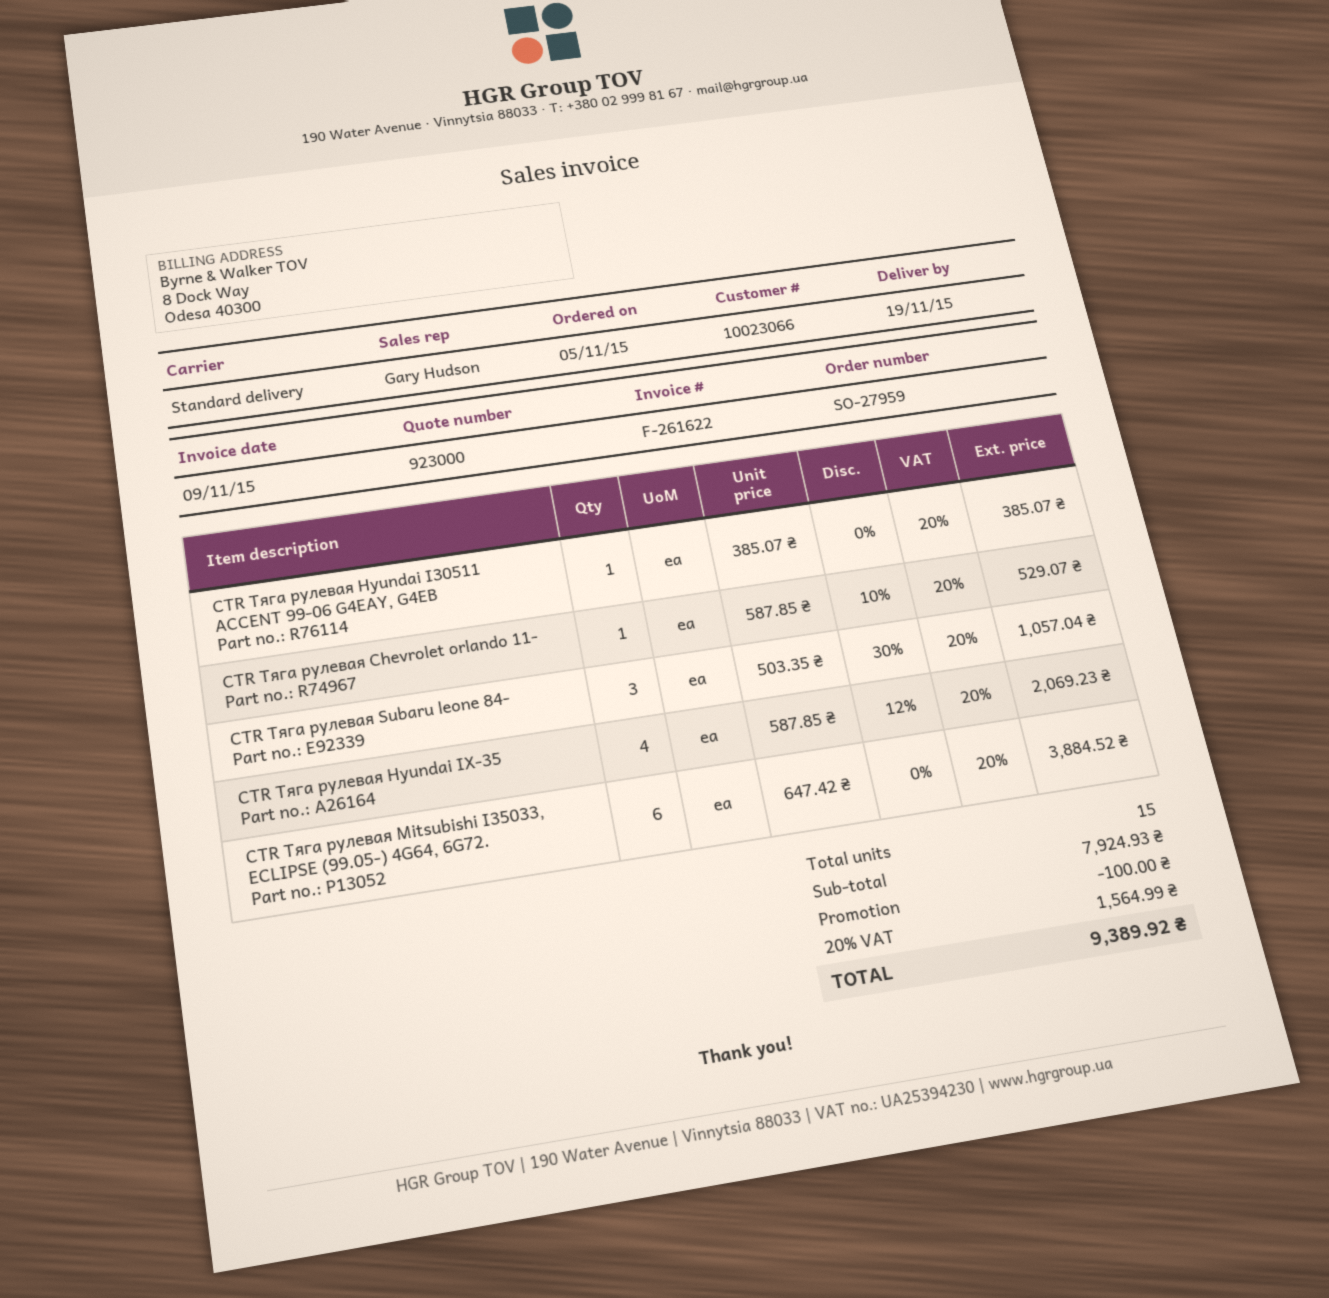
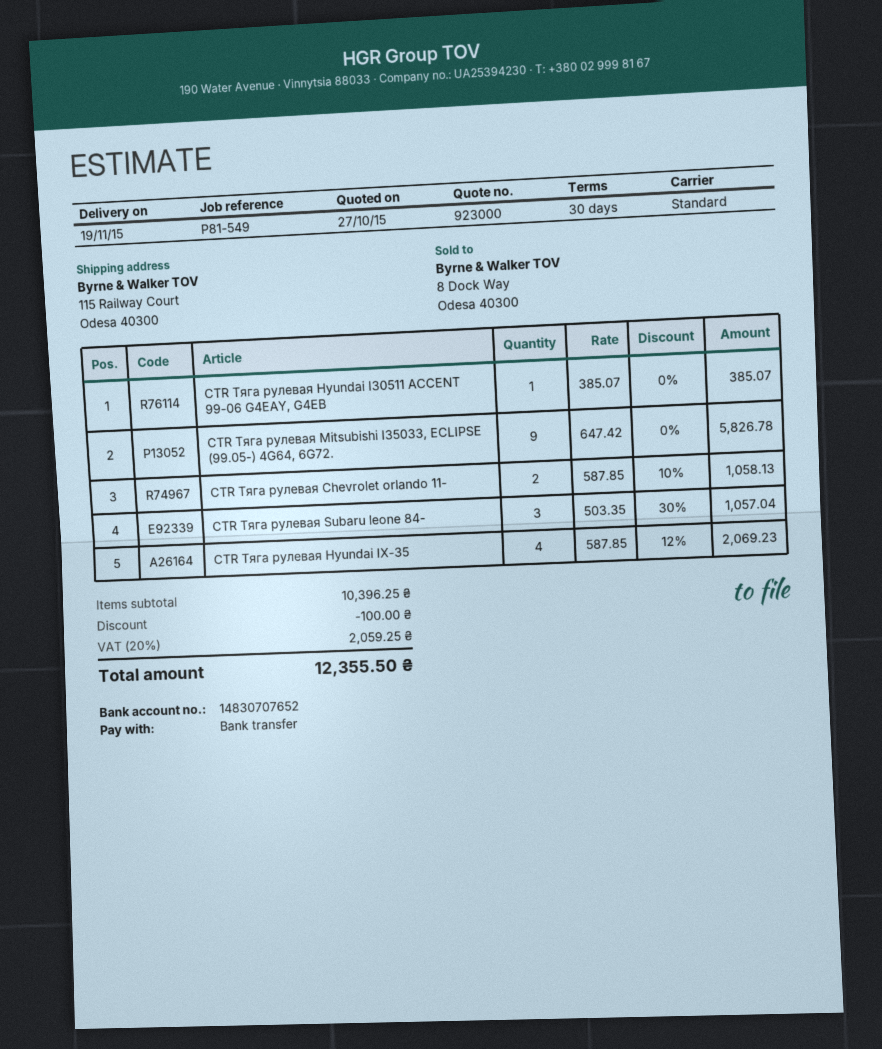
CTR Тяга рулевая Chevrolet orlando 11-: 1 x 587.85 - 10% = 529.07 -> 2 x 587.85 - 10% = 1058.13
CTR Тяга рулевая Mitsubishi I35033, ECLIPSE (99.05-) 4G64, 6G72.: 6 x 647.42 = 3884.52 -> 9 x 647.42 = 5826.78
subtotal: 7924.93 -> 10396.25
tax: 20% = 1564.99 -> 20% = 2059.25
total: 9389.92 -> 12355.50

